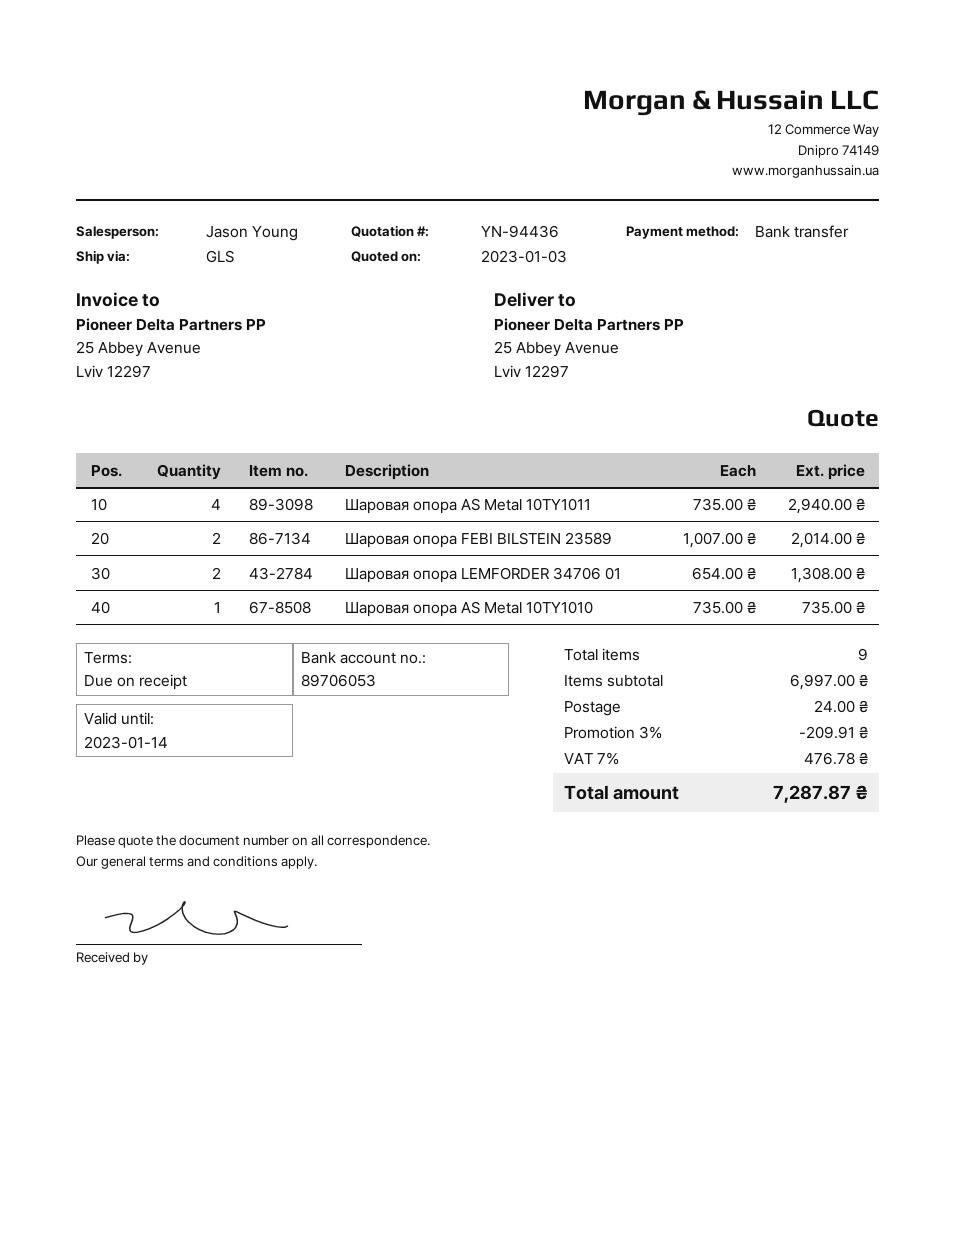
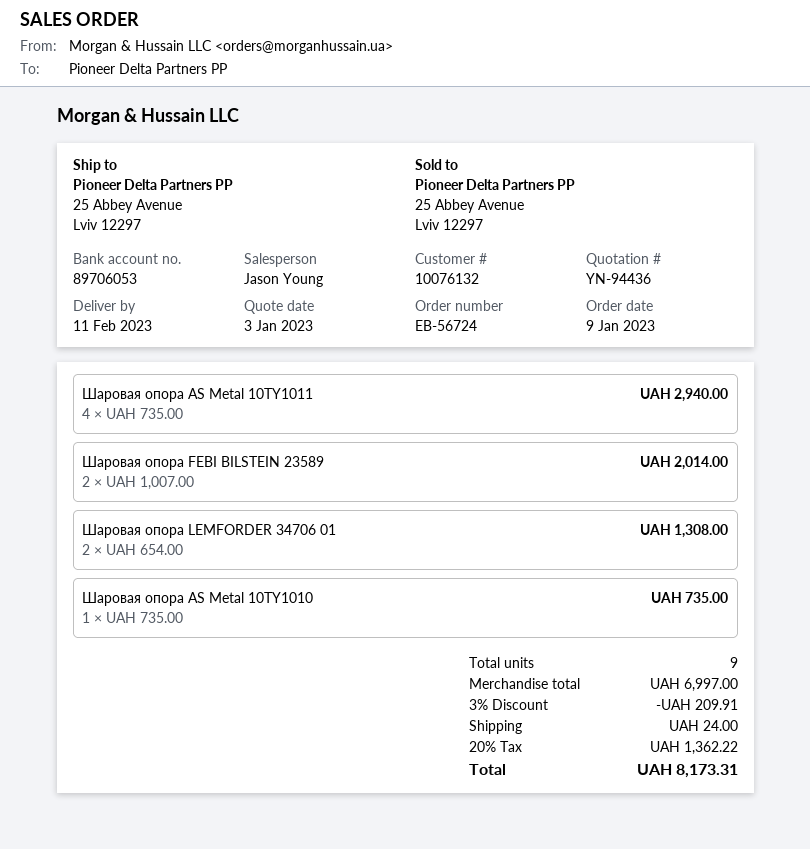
tax: 7% = 476.78 -> 20% = 1362.22
total: 7287.87 -> 8173.31

